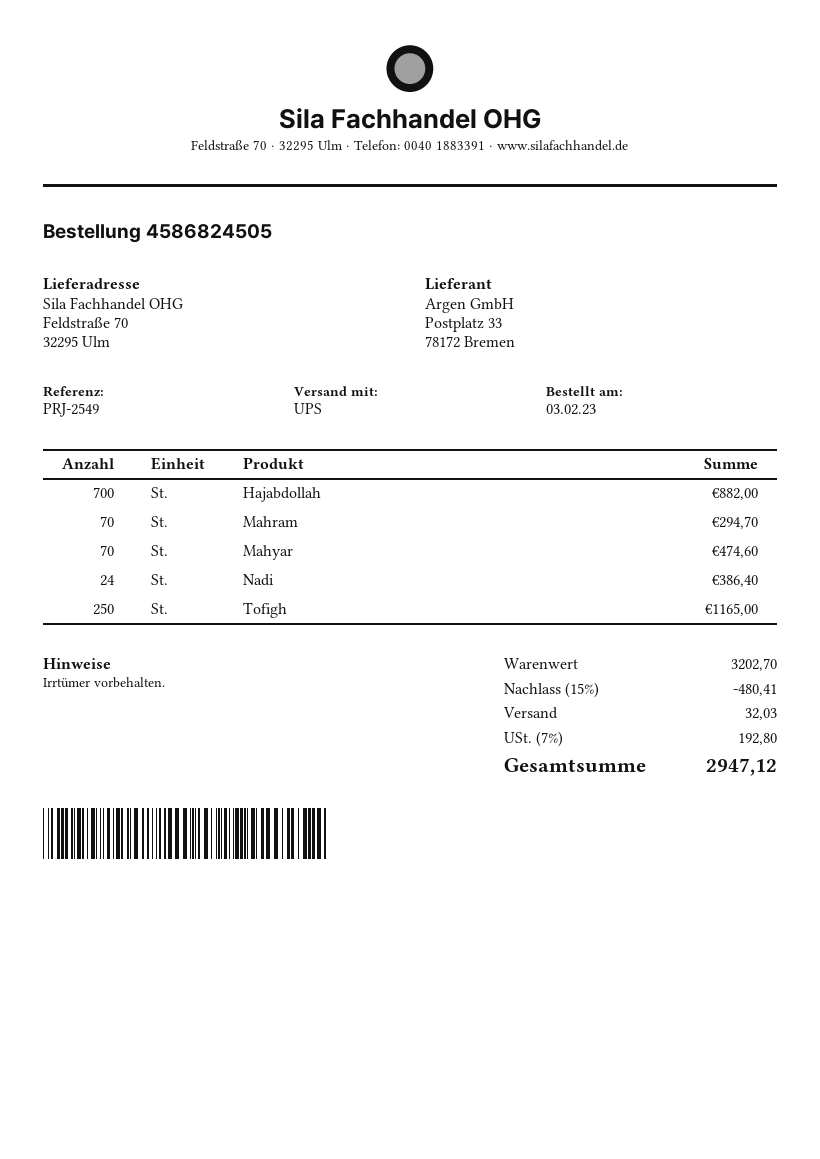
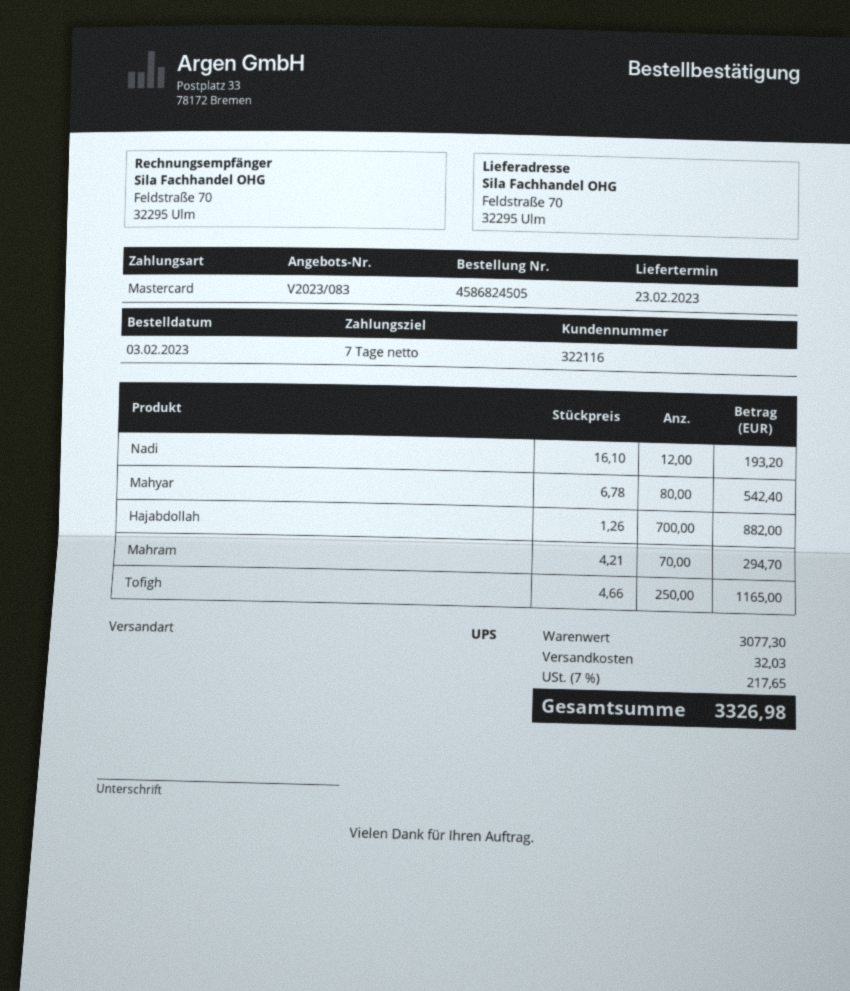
Mahyar: 70 for 474.60 -> 80 for 542.40
Nadi: 24 for 386.40 -> 12 for 193.20
subtotal: 3202.70 -> 3077.30
discount: 15% = 480.41 -> none
tax: 7% = 192.80 -> 7% = 217.65
total: 2947.12 -> 3326.98

